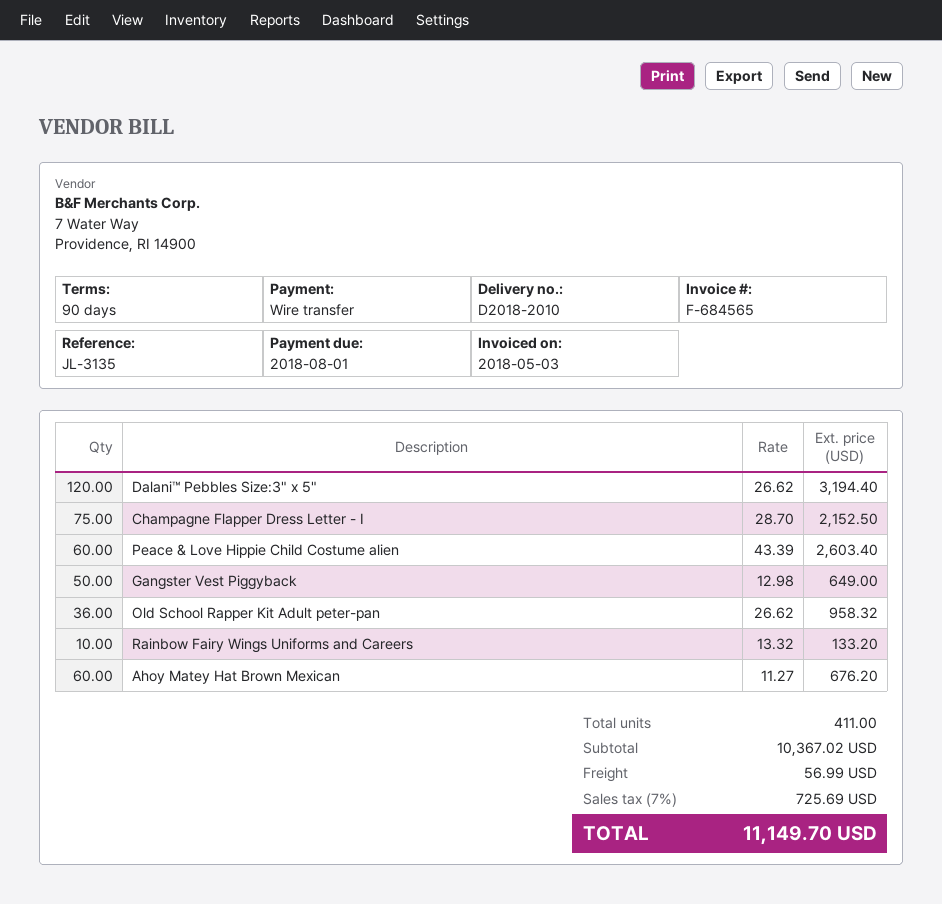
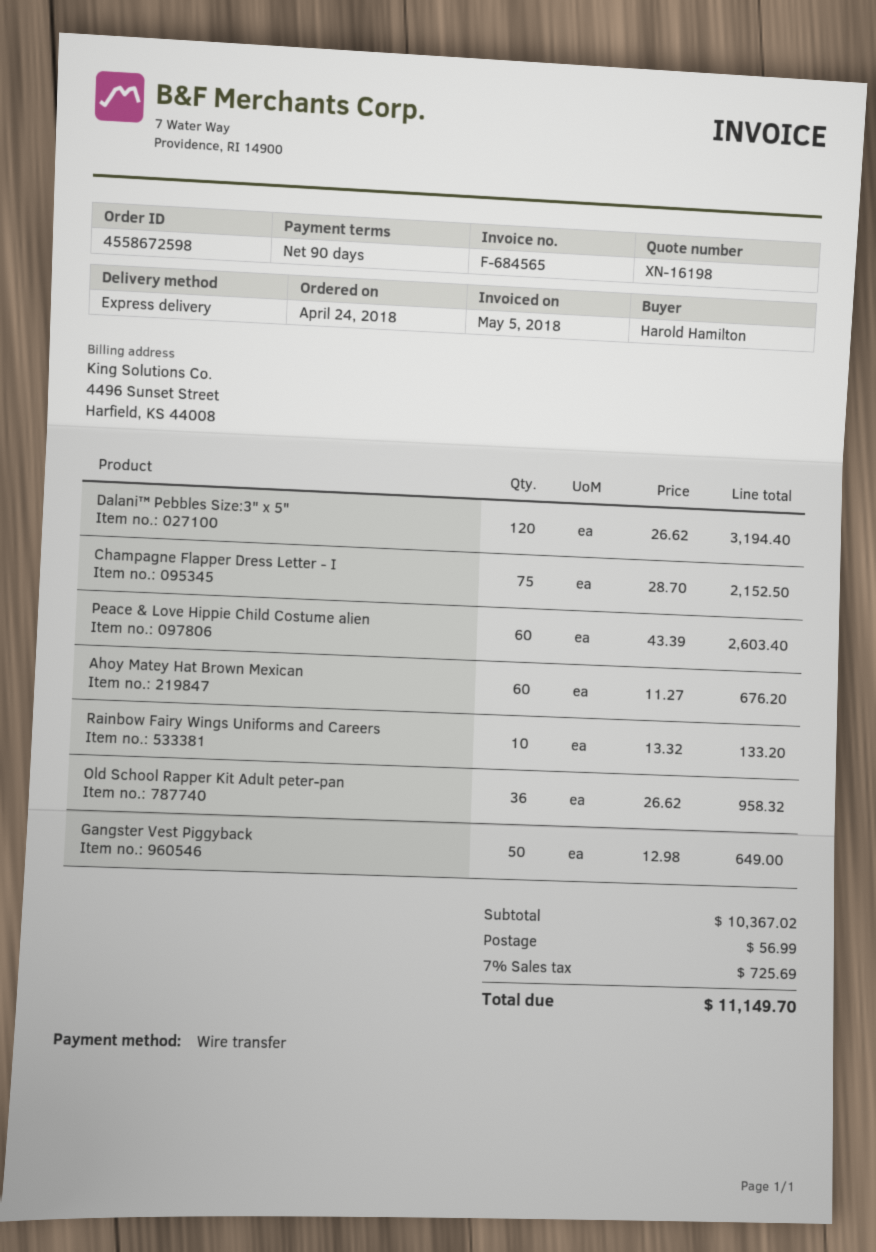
invoice date: 2018-05-03 -> 2018-05-05

